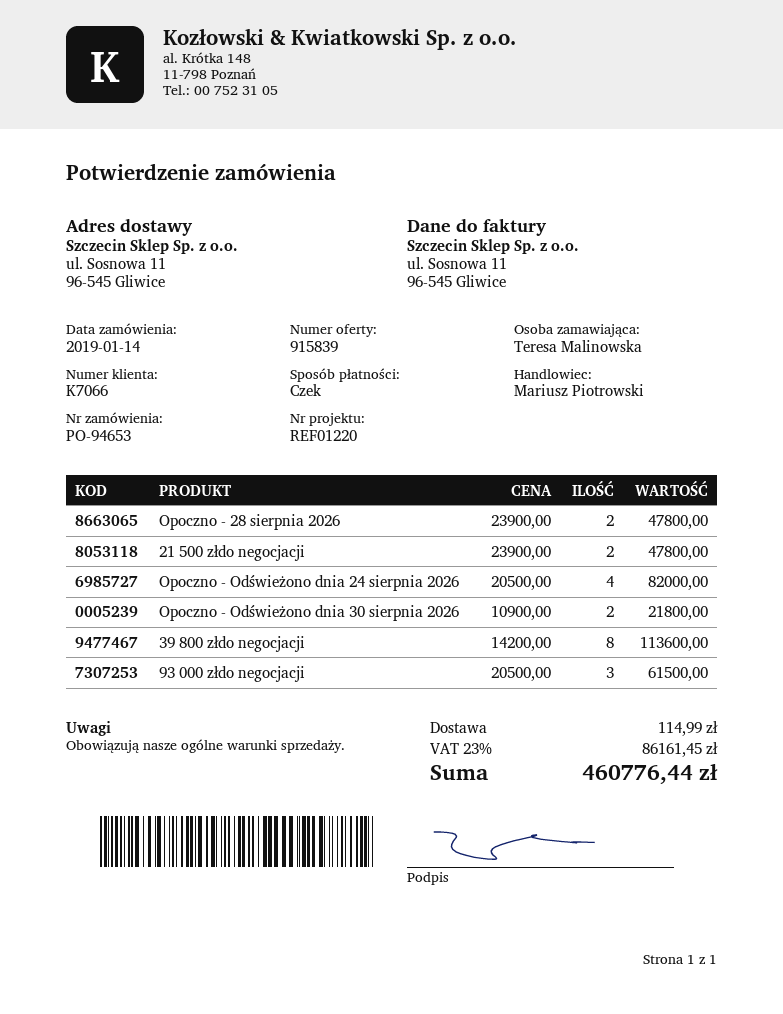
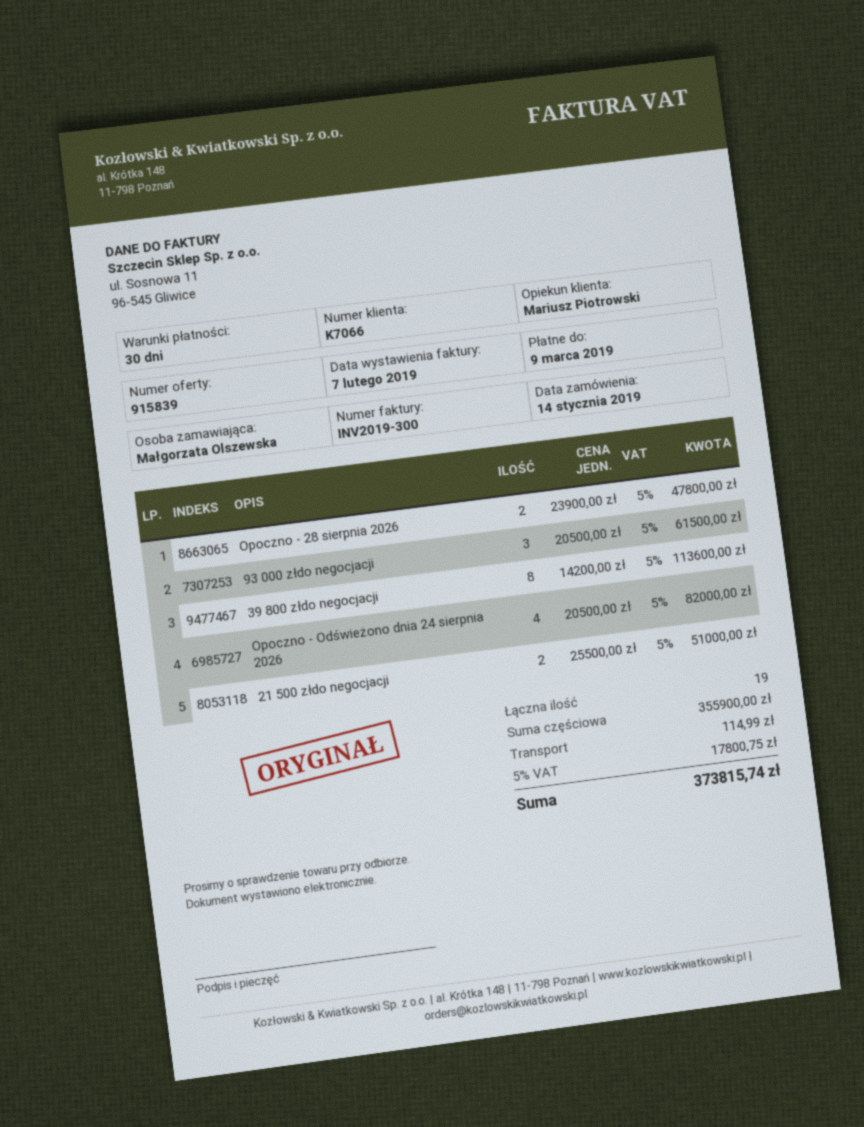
ordered by: Teresa Malinowska -> Małgorzata Olszewska
21 500 złdo negocjacji: 2 x 23900.00 = 47800.00 -> 2 x 25500.00 = 51000.00
Opoczno - Odświeżono dnia 30 sierpnia 2026: 2 x 10900.00 = 21800.00 -> none
tax: 23% = 86161.45 -> 5% = 17800.75
total: 460776.44 -> 373815.74

